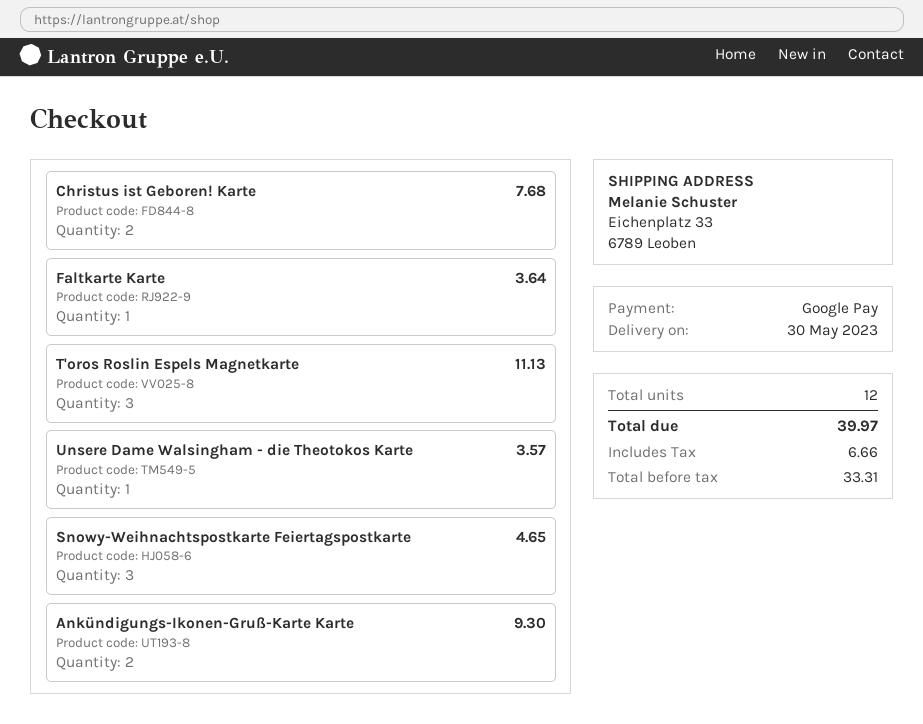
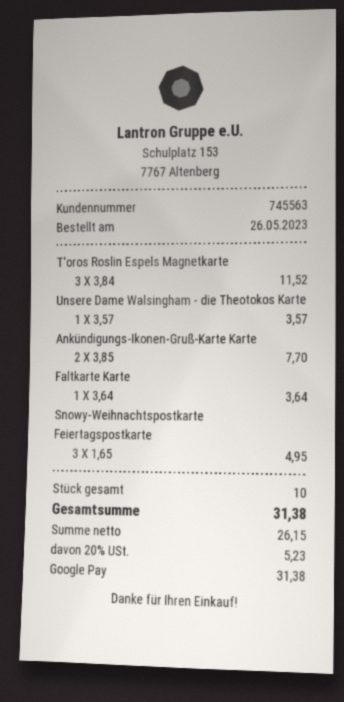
Christus ist Geboren! Karte: 2 for 7.68 -> none
T'oros Roslin Espels Magnetkarte: 3 for 11.13 -> 3 for 11.52
Snowy-Weihnachtspostkarte Feiertagspostkarte: 3 for 4.65 -> 3 for 4.95
Ankündigungs-Ikonen-Gruß-Karte Karte: 2 for 9.30 -> 2 for 7.70
total quantity: 12 -> 10
net: 33.31 -> 26.15
tax: 6.66 -> 5.23
total: 39.97 -> 31.38

